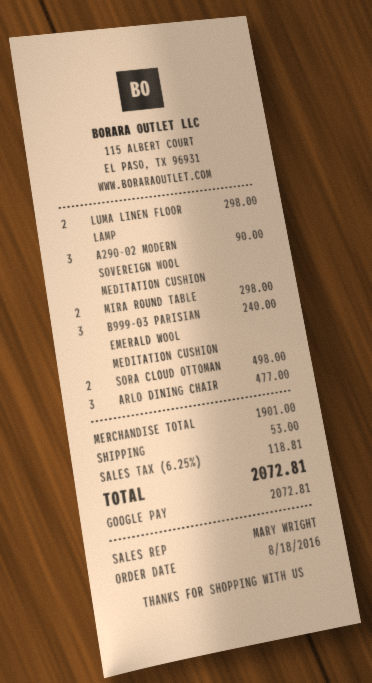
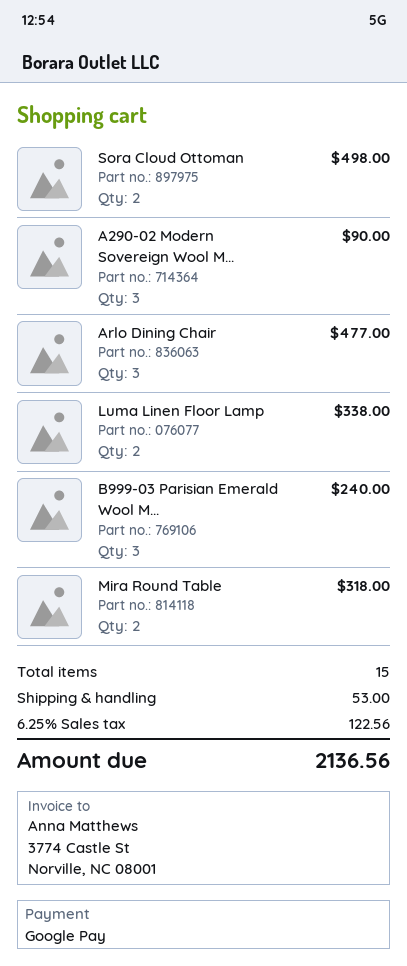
LUMA LINEN FLOOR LAMP: 2 for 298.00 -> 2 for 338.00
MIRA ROUND TABLE: 2 for 298.00 -> 2 for 318.00
tax: 6.25% = 118.81 -> 6.25% = 122.56
total: 2072.81 -> 2136.56

